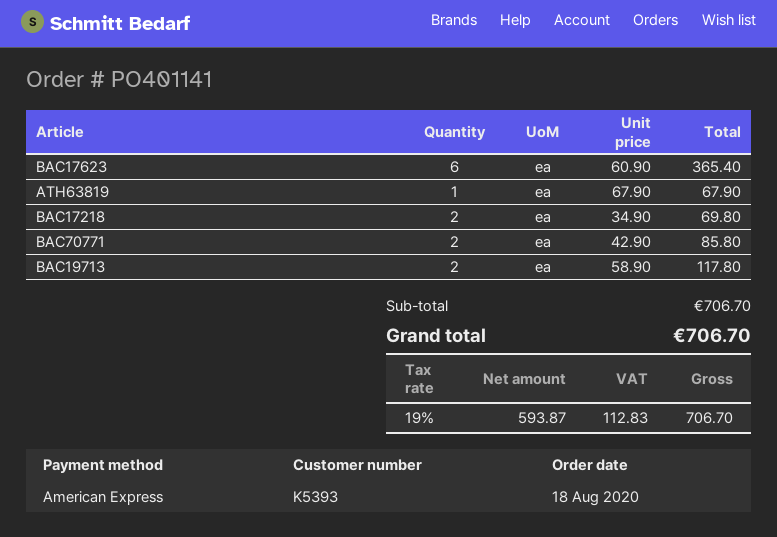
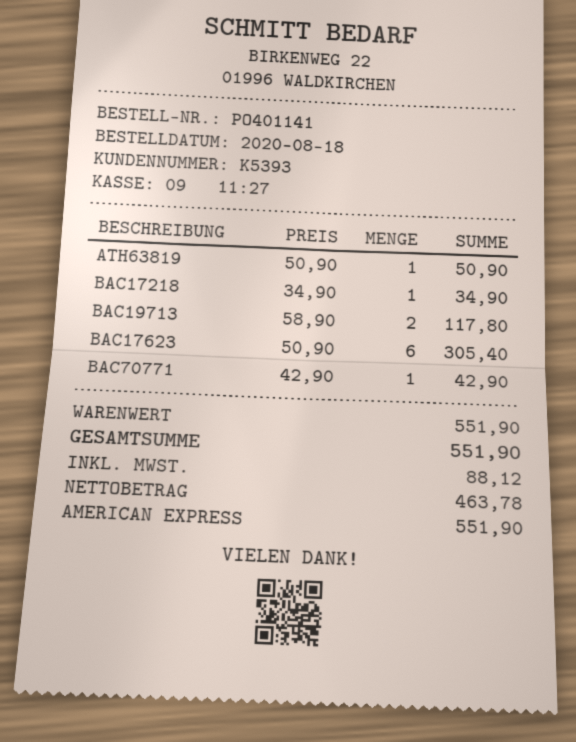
BAC17623: 6 x 60.90 = 365.40 -> 6 x 50.90 = 305.40
ATH63819: 1 x 67.90 = 67.90 -> 1 x 50.90 = 50.90
BAC17218: 2 x 34.90 = 69.80 -> 1 x 34.90 = 34.90
BAC70771: 2 x 42.90 = 85.80 -> 1 x 42.90 = 42.90
subtotal: 706.70 -> 551.90
net: 593.87 -> 463.78
tax: 112.83 -> 88.12
total: 706.70 -> 551.90

